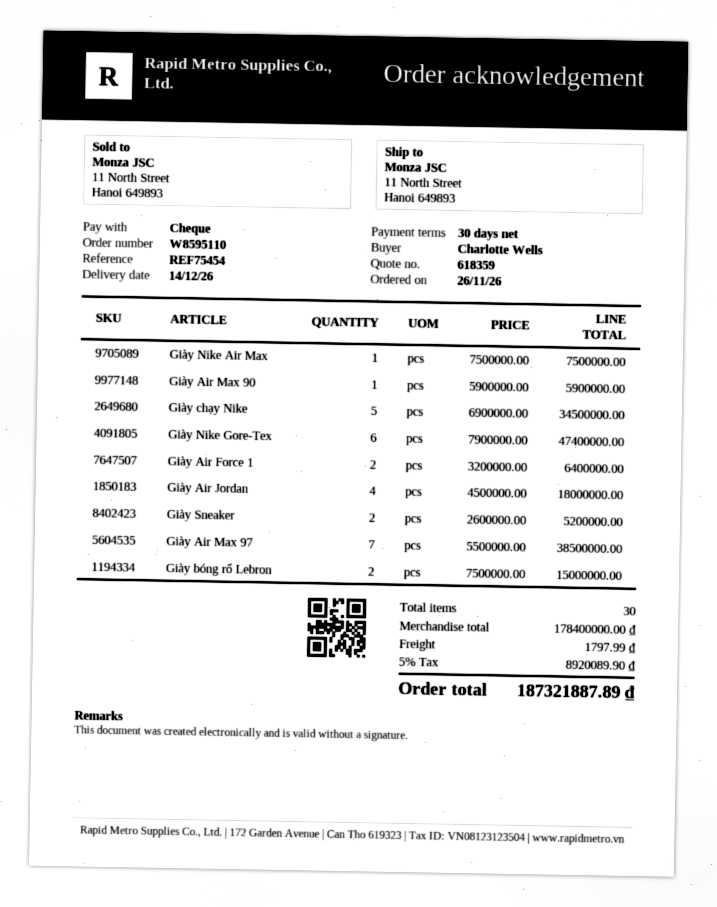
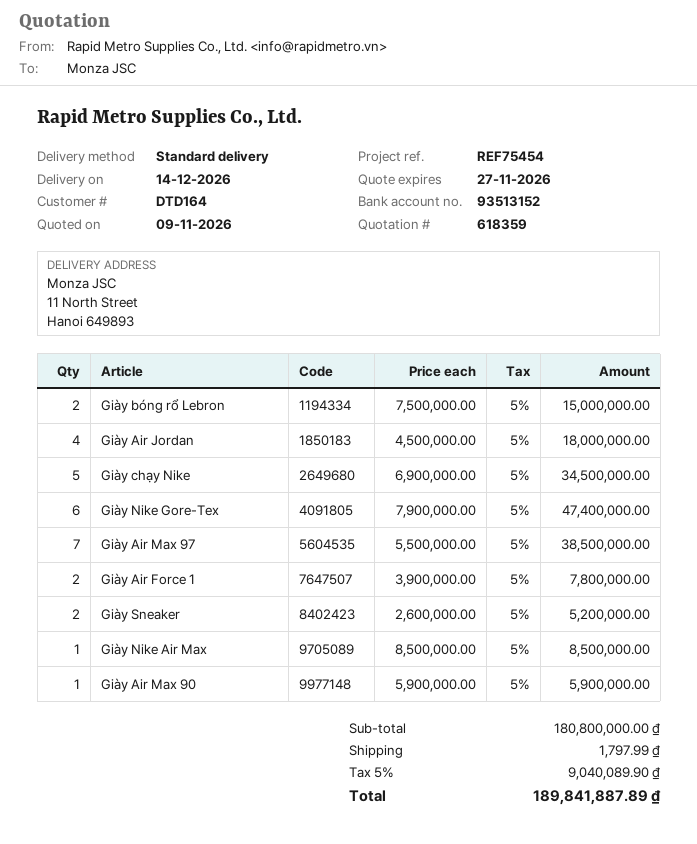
Giày Nike Air Max: 1 x 7500000.00 = 7500000.00 -> 1 x 8500000.00 = 8500000.00
Giày Air Force 1: 2 x 3200000.00 = 6400000.00 -> 2 x 3900000.00 = 7800000.00
subtotal: 178400000.00 -> 180800000.00
tax: 5% = 8920089.90 -> 5% = 9040089.90
total: 187321887.89 -> 189841887.89

